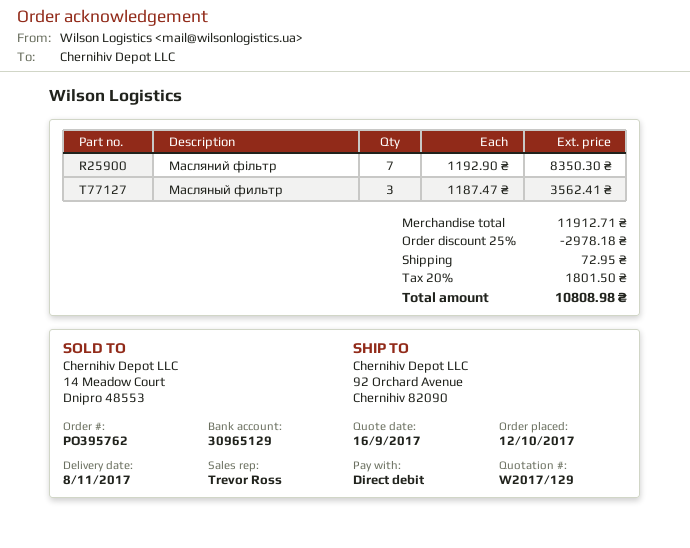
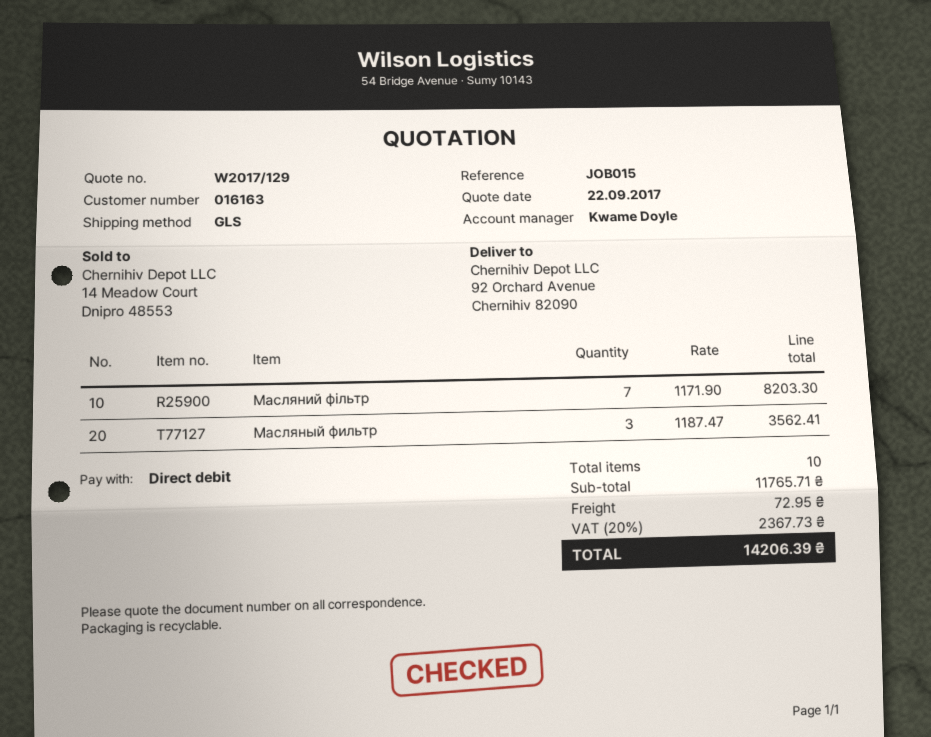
quote date: 2017-09-16 -> 2017-09-22
sales rep: Trevor Ross -> Kwame Doyle
Масляний фільтр: 7 x 1192.90 = 8350.30 -> 7 x 1171.90 = 8203.30
subtotal: 11912.71 -> 11765.71
discount: 25% = 2978.18 -> none
tax: 20% = 1801.50 -> 20% = 2367.73
total: 10808.98 -> 14206.39

